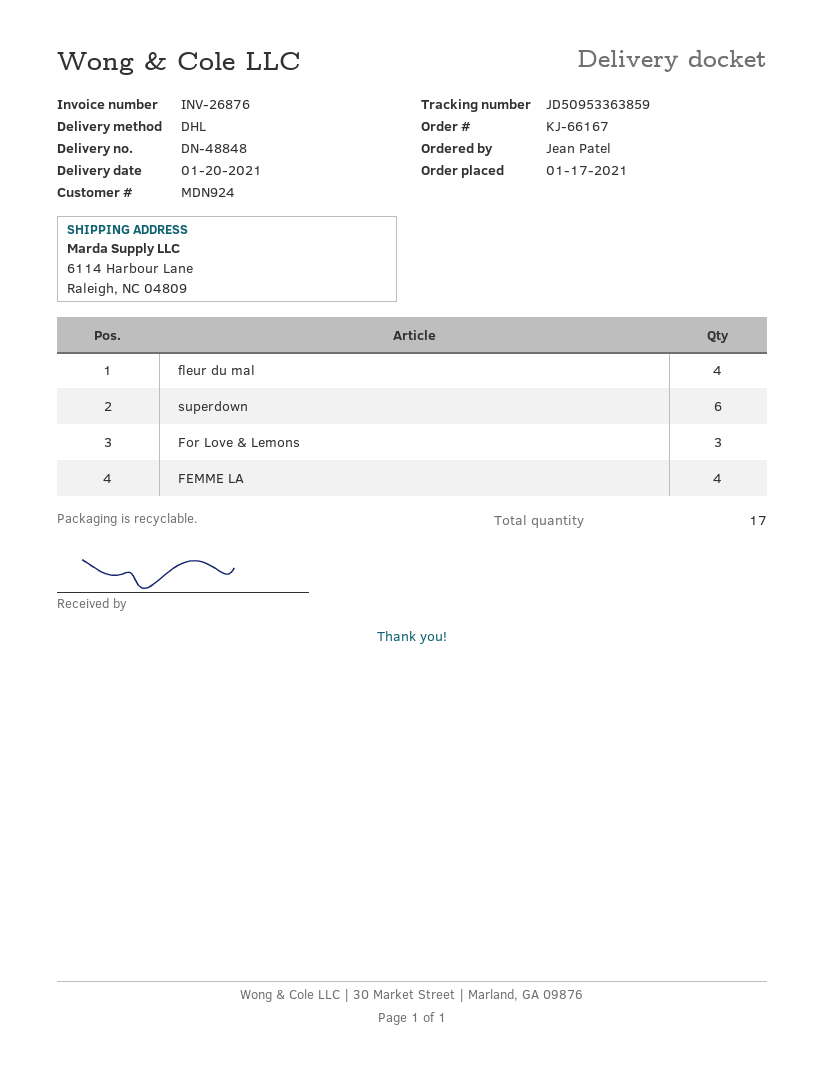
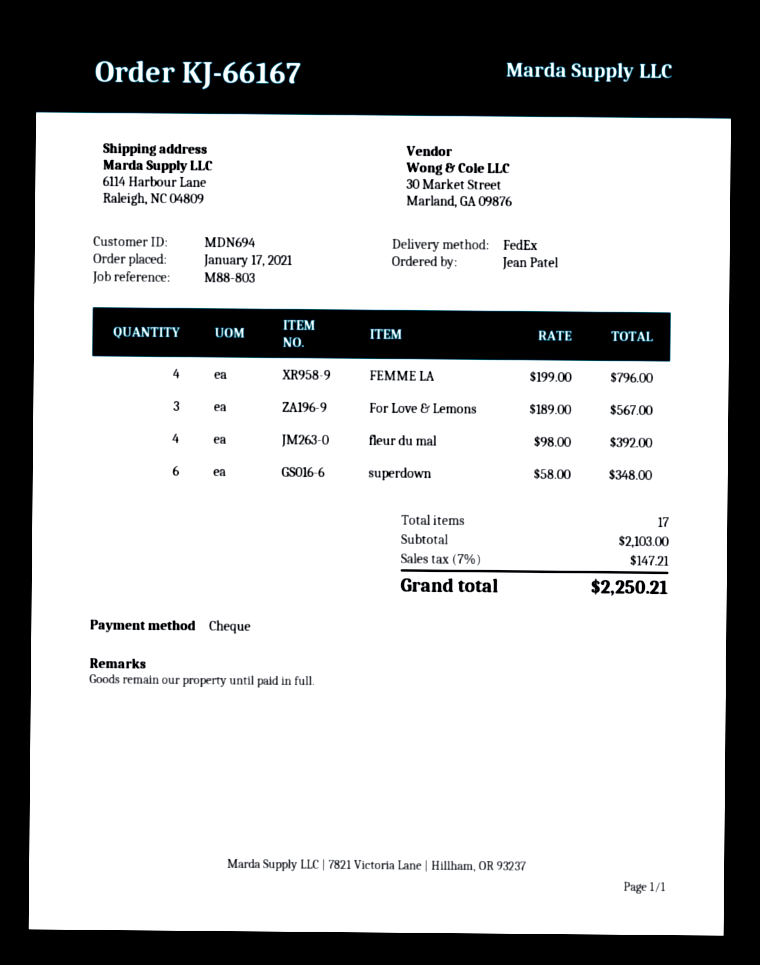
customer number: MDN924 -> MDN694
shipping method: DHL -> FedEx

